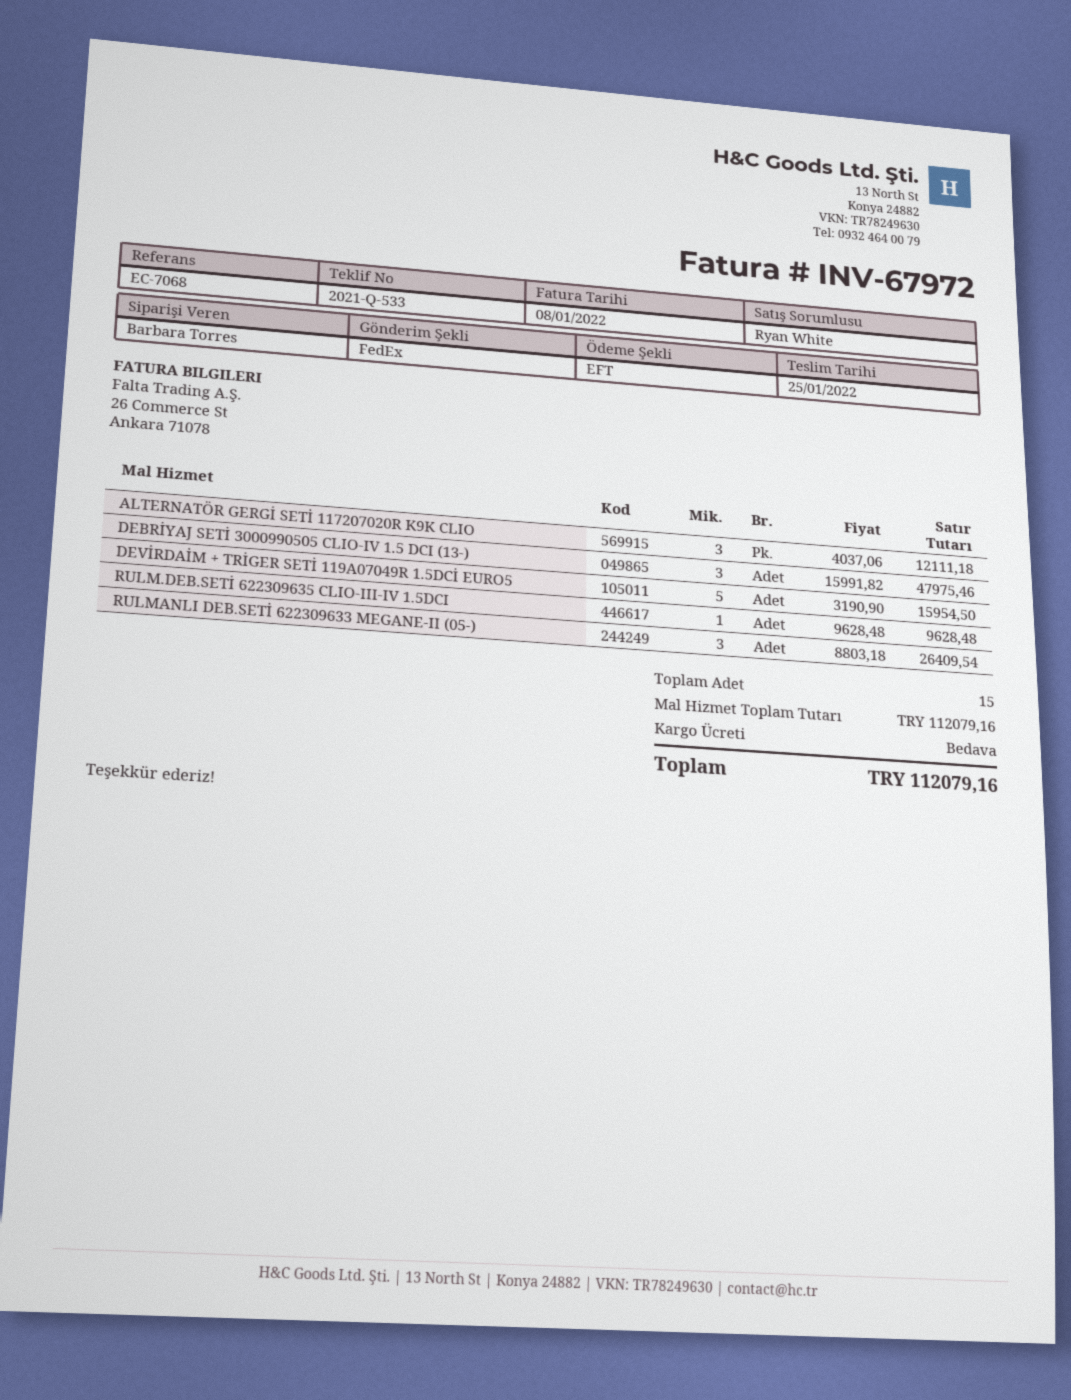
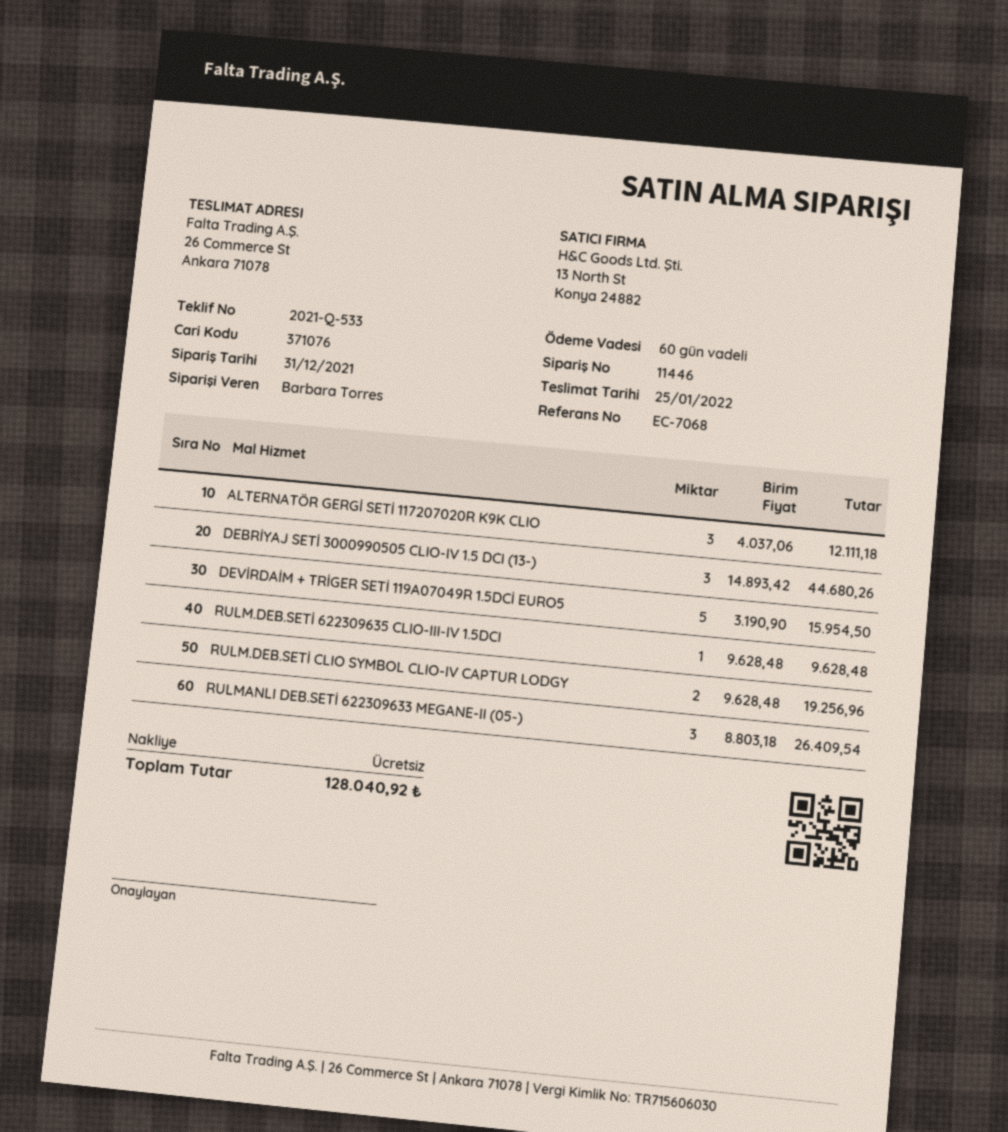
DEBRİYAJ SETİ 3000990505 CLIO-IV 1.5 DCI (13-): 3 x 15991.82 = 47975.46 -> 3 x 14893.42 = 44680.26
RULM.DEB.SETİ CLIO SYMBOL CLIO-IV CAPTUR LODGY: none -> 2 x 9628.48 = 19256.96
total: 112079.16 -> 128040.92

